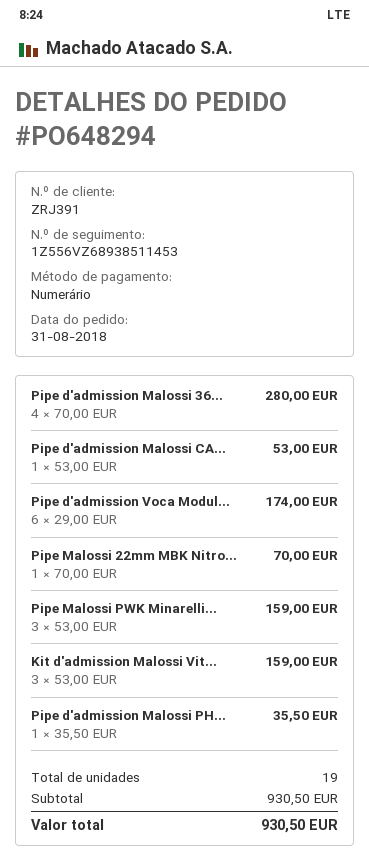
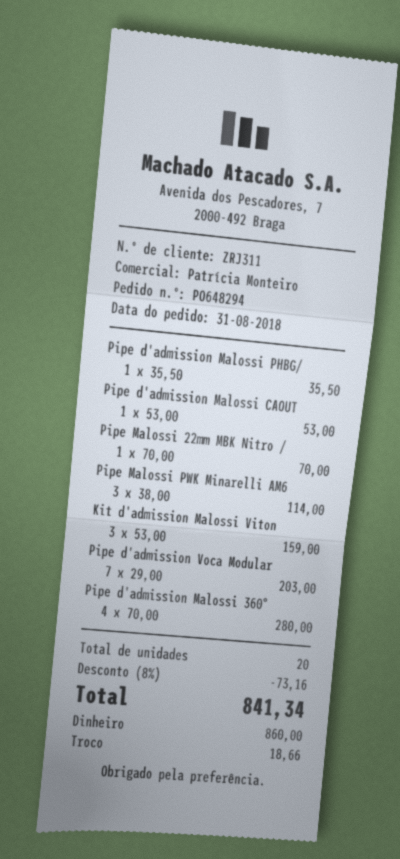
customer number: ZRJ391 -> ZRJ311
Pipe d'admission Voca Modul...: 6 x 29.00 = 174.00 -> 7 x 29.00 = 203.00
Pipe Malossi PWK Minarelli...: 3 x 53.00 = 159.00 -> 3 x 38.00 = 114.00
total quantity: 19 -> 20
discount: none -> 8% = 73.16
total: 930.50 -> 841.34

